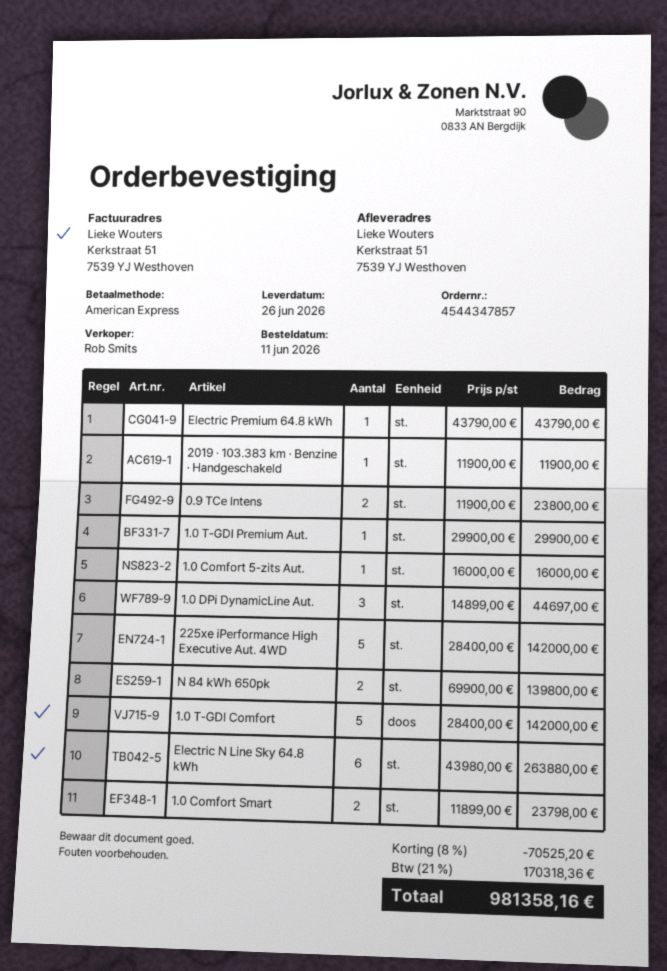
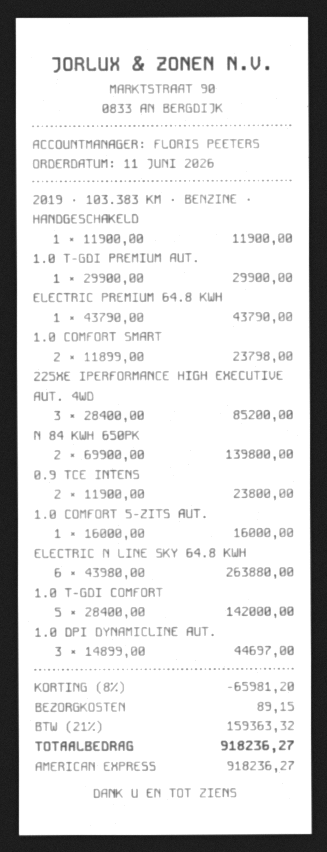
sales rep: Rob Smits -> FLORIS PEETERS
225xe iPerformance High Executive Aut. 4WD: 5 x 28400.00 = 142000.00 -> 3 x 28400.00 = 85200.00
discount: 8% = 70525.20 -> 8% = 65981.20
shipping: none -> 89.15
tax: 21% = 170318.36 -> 21% = 159363.32
total: 981358.16 -> 918236.27

